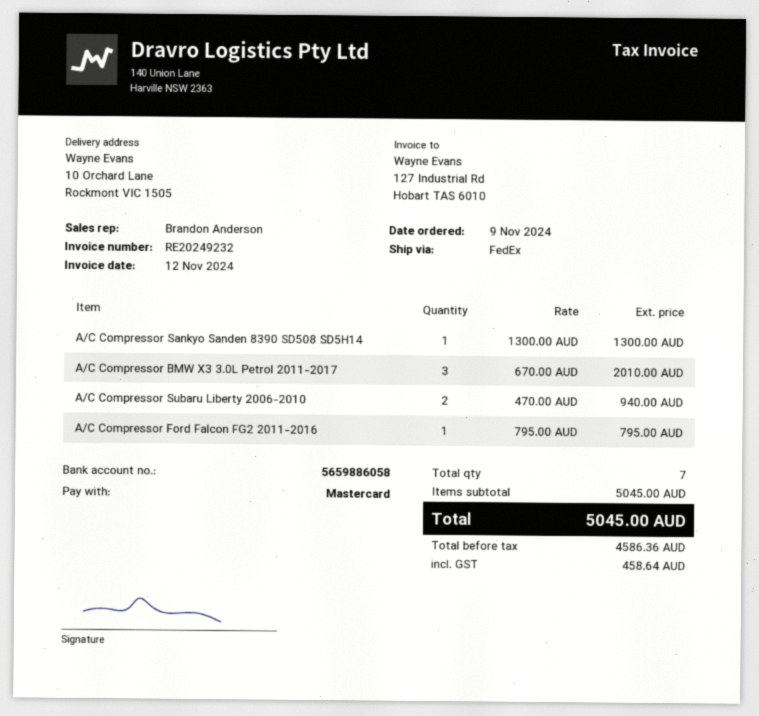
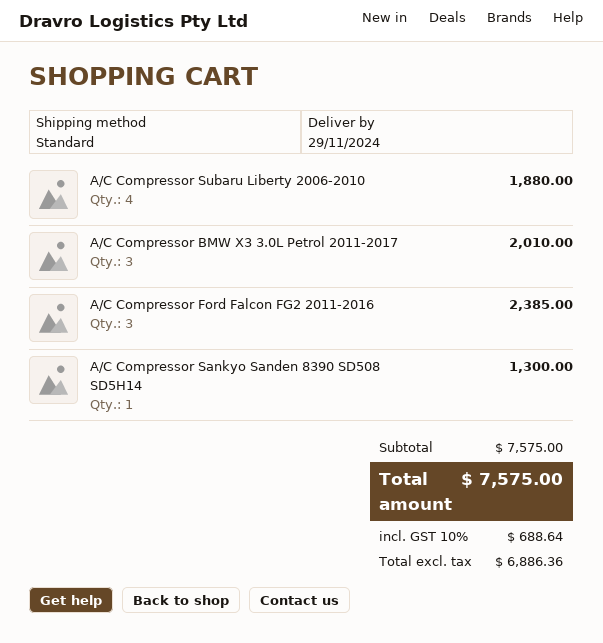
shipping method: FedEx -> standard
A/C Compressor Subaru Liberty 2006-2010: 2 for 940.00 -> 4 for 1880.00
A/C Compressor Ford Falcon FG2 2011-2016: 1 for 795.00 -> 3 for 2385.00
subtotal: 5045.00 -> 7575.00
net: 4586.36 -> 6886.36
tax: 458.64 -> 688.64
total: 5045.00 -> 7575.00

